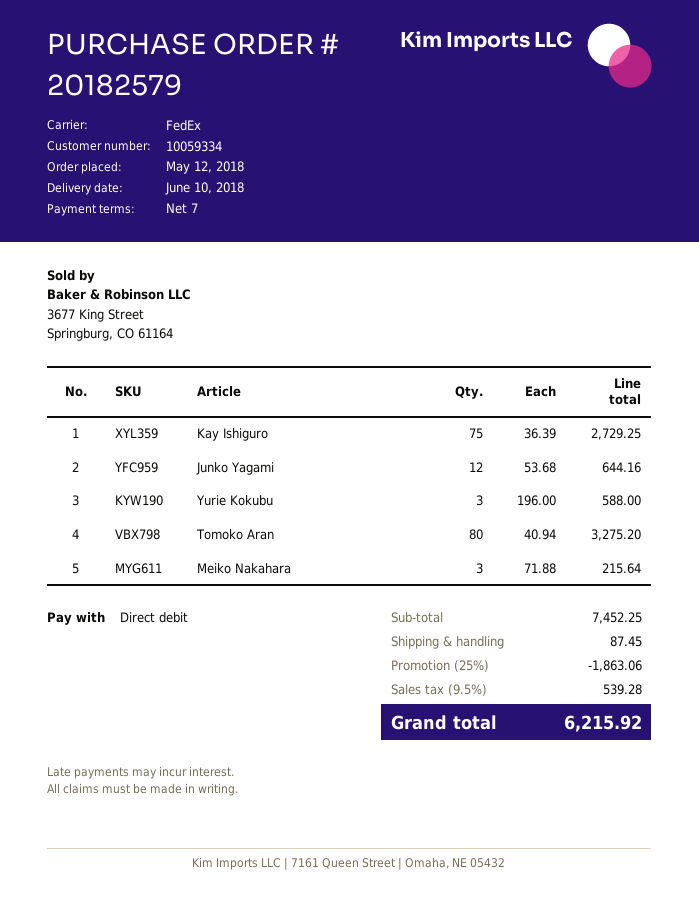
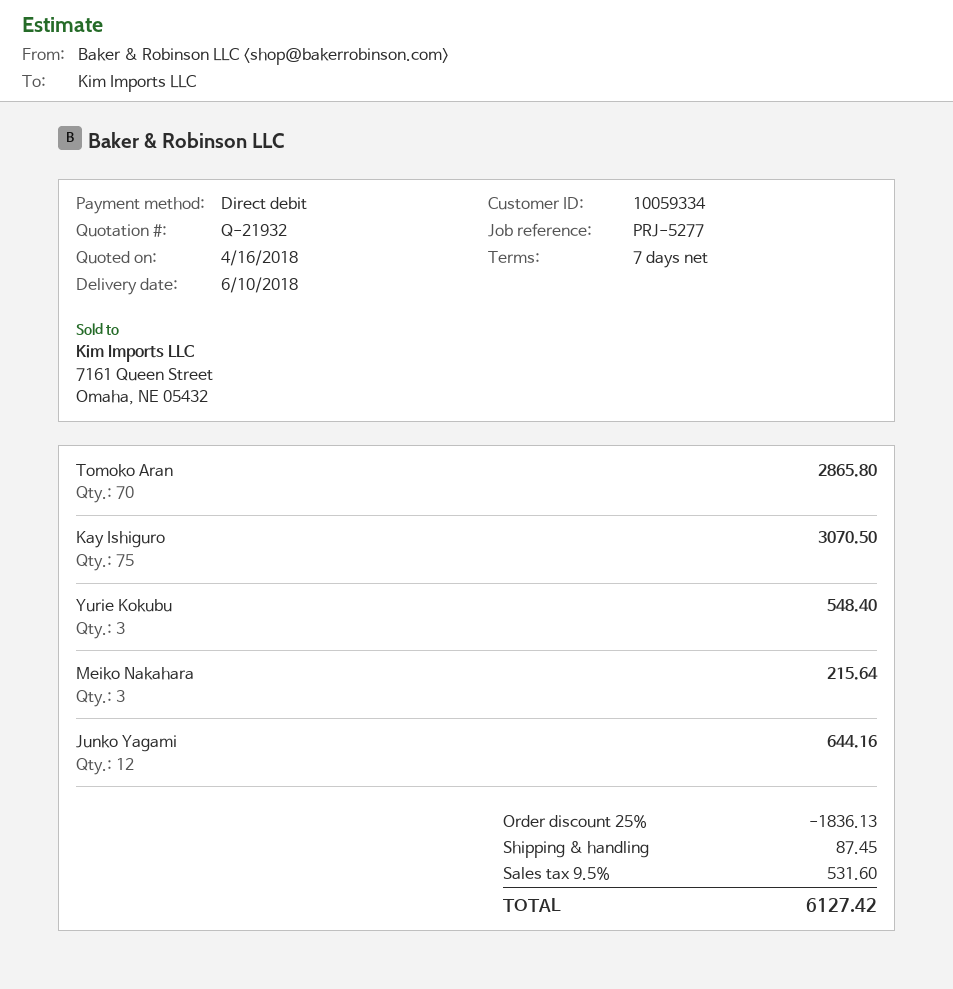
Kay Ishiguro: 75 for 2729.25 -> 75 for 3070.50
Yurie Kokubu: 3 for 588.00 -> 3 for 548.40
Tomoko Aran: 80 for 3275.20 -> 70 for 2865.80
discount: 25% = 1863.06 -> 25% = 1836.13
tax: 9.5% = 539.28 -> 9.5% = 531.60
total: 6215.92 -> 6127.42

